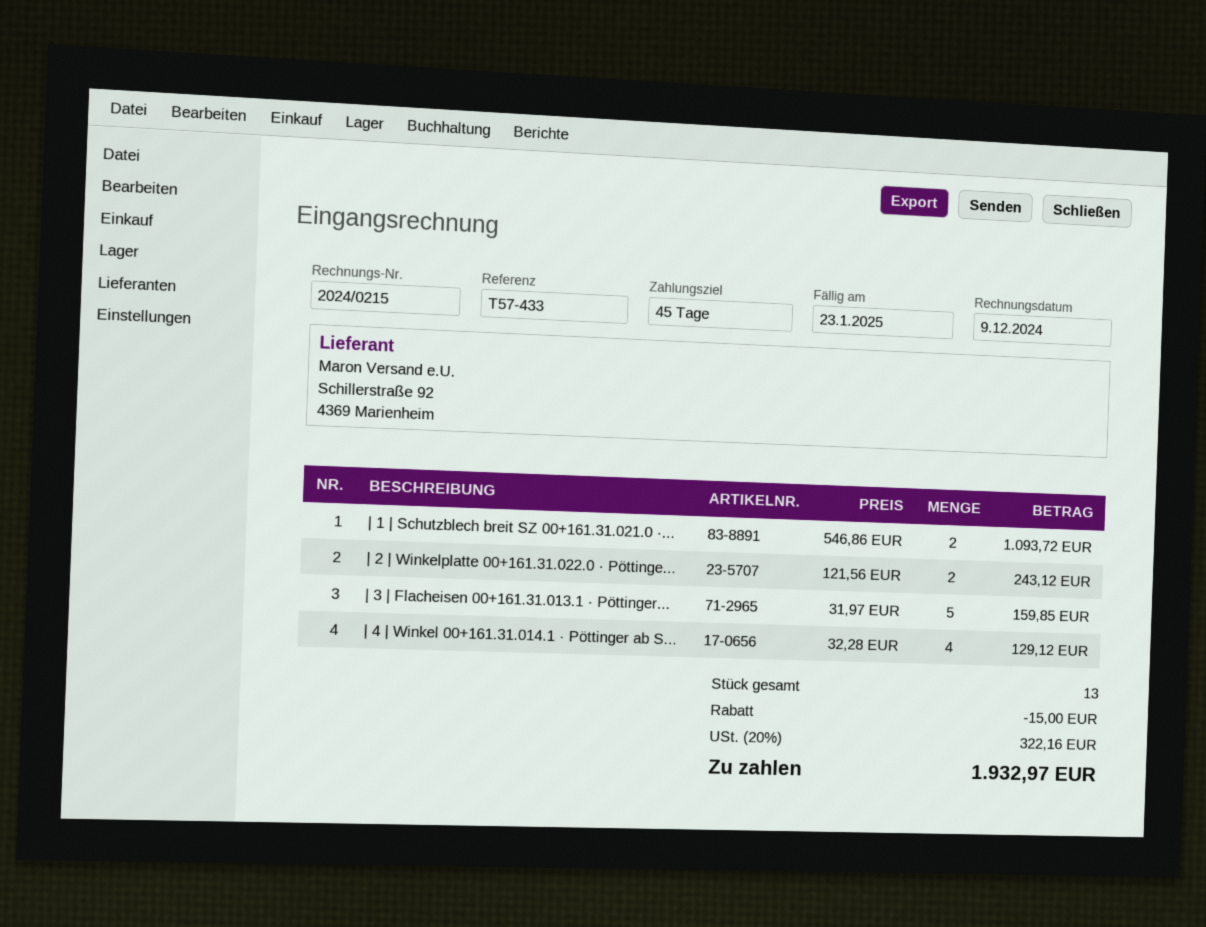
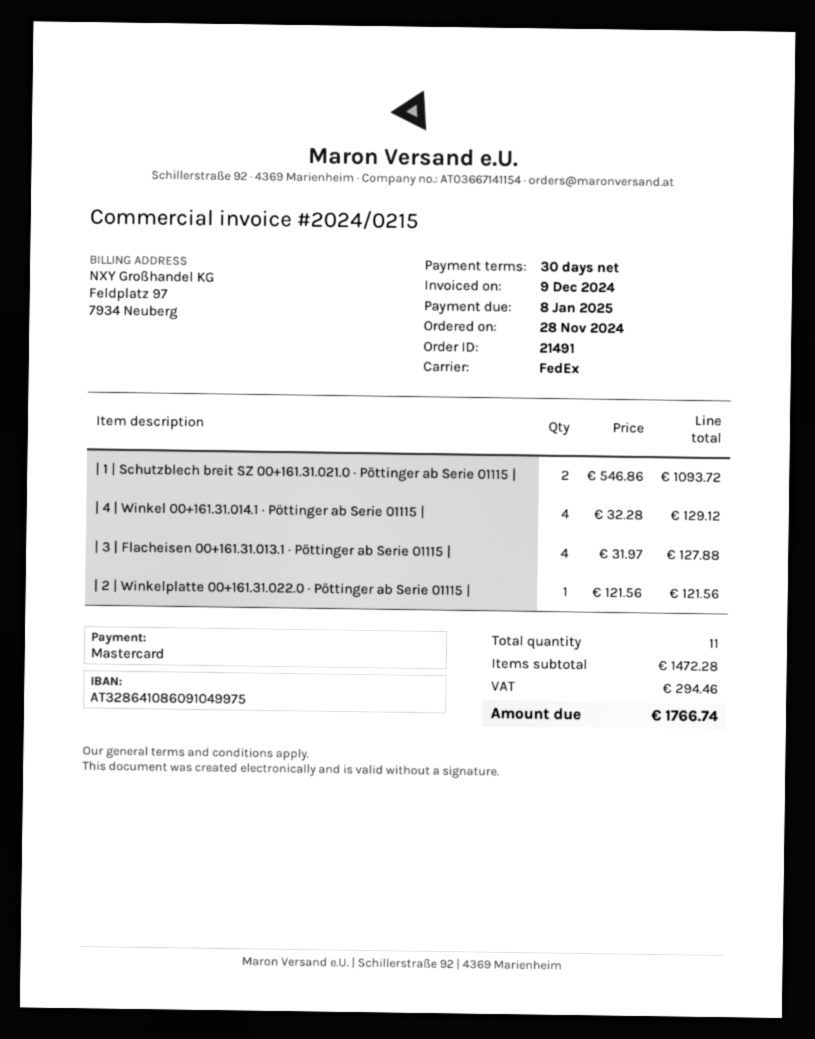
payment terms: 45 days -> 30 days
due date: 2025-01-23 -> 2025-01-08
| 2 | Winkelplatte 00+161.31.022.0 · Pöttinge...: 2 x 121.56 = 243.12 -> 1 x 121.56 = 121.56
| 3 | Flacheisen 00+161.31.013.1 · Pöttinger...: 5 x 31.97 = 159.85 -> 4 x 31.97 = 127.88
total quantity: 13 -> 11
discount: 15.00 -> none
tax: 322.16 -> 294.46
total: 1932.97 -> 1766.74

